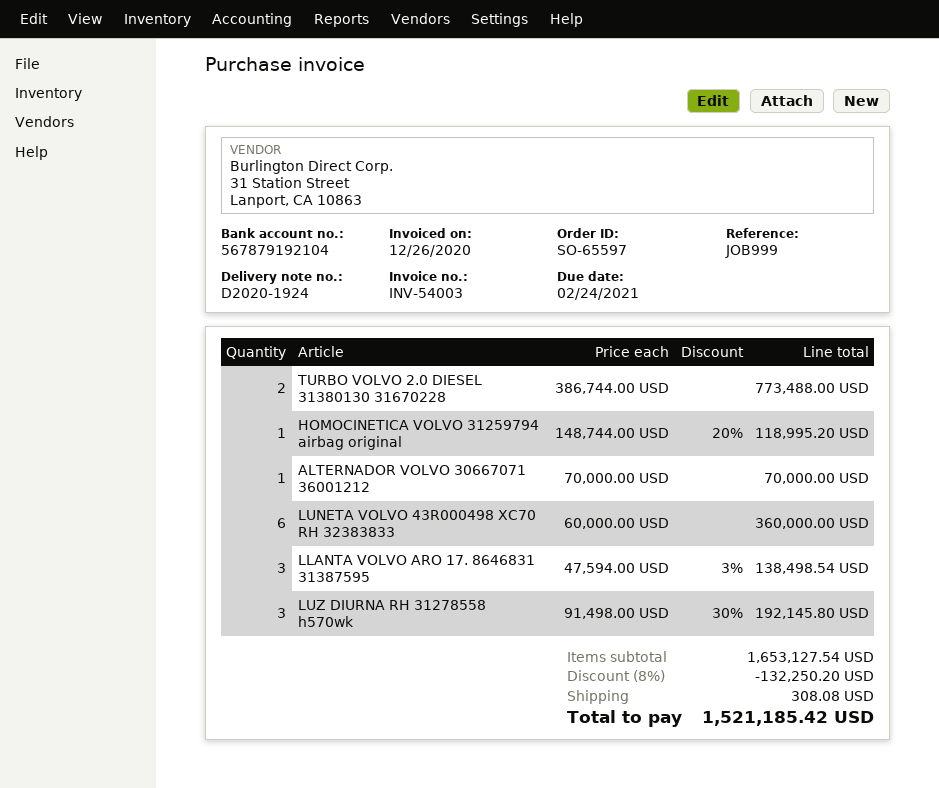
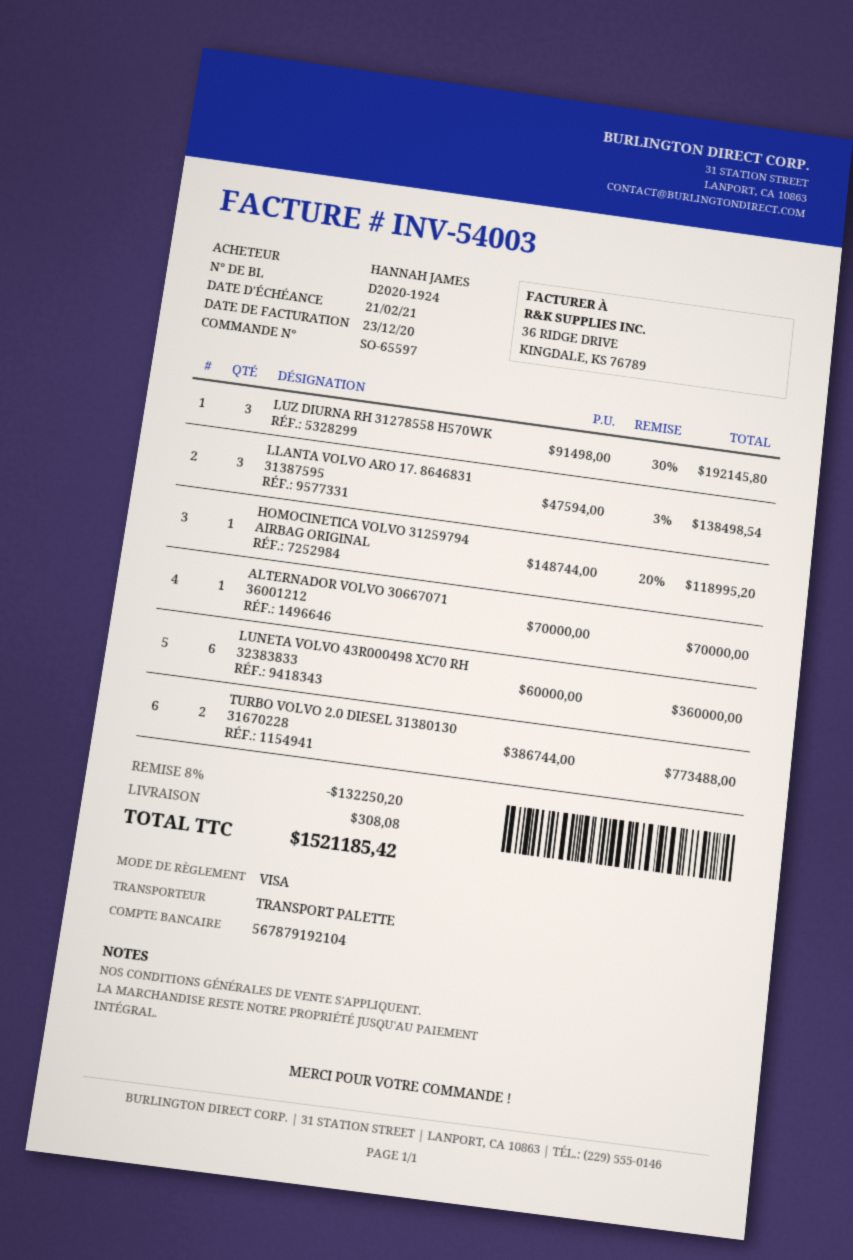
invoice date: 2020-12-26 -> 2020-12-23
due date: 2021-02-24 -> 2021-02-21

